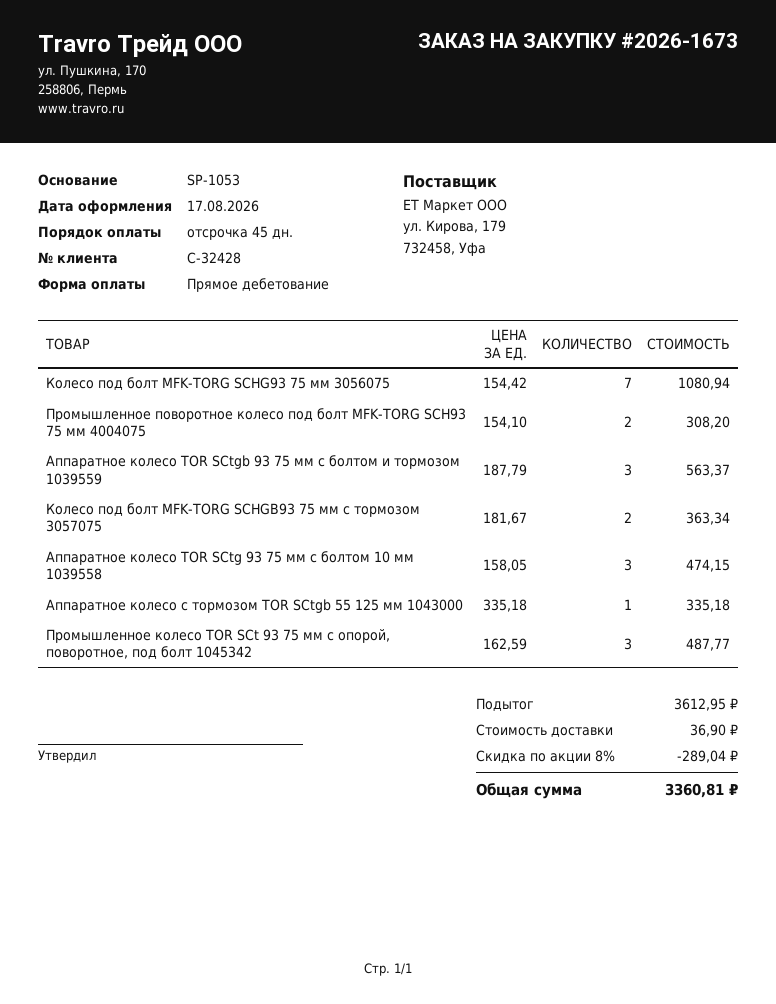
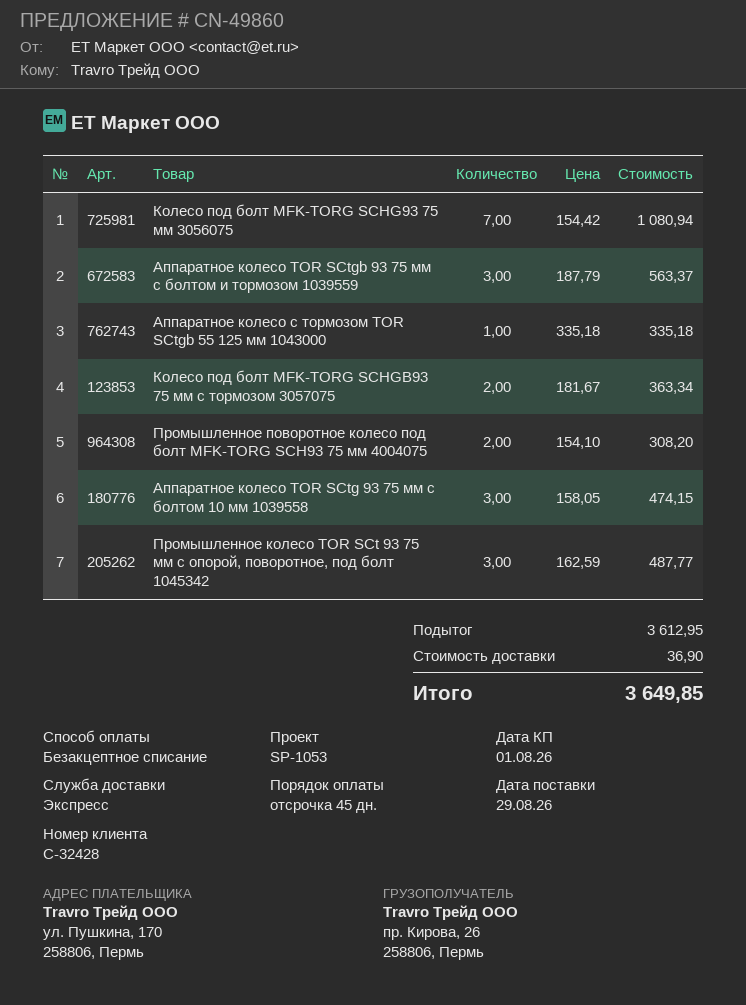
discount: 8% = 289.04 -> none
total: 3360.81 -> 3649.85

